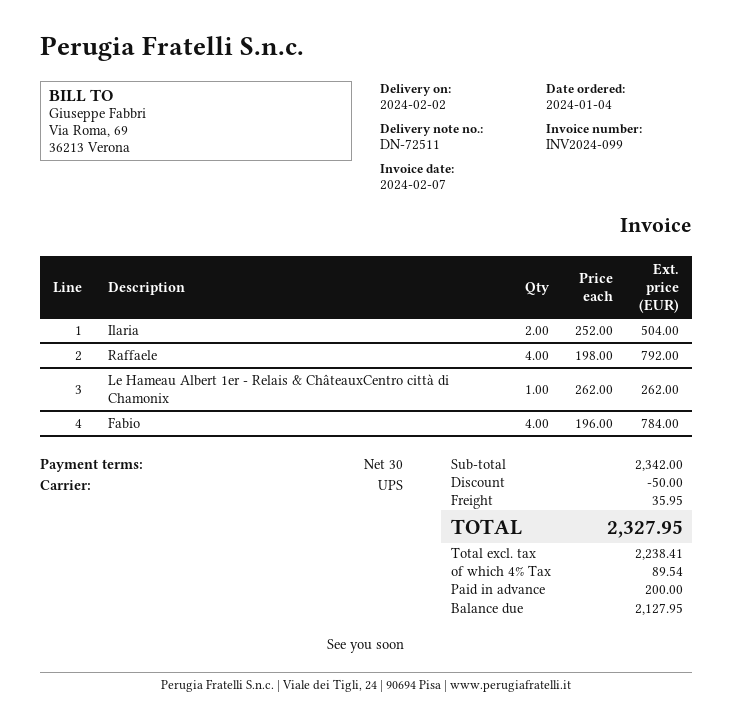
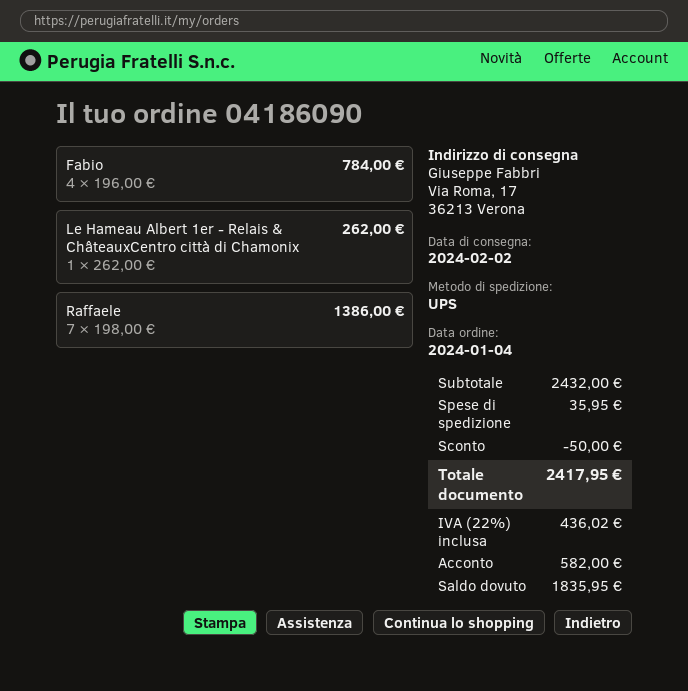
Ilaria: 2 x 252.00 = 504.00 -> none
Raffaele: 4 x 198.00 = 792.00 -> 7 x 198.00 = 1386.00
subtotal: 2342.00 -> 2432.00
tax: 4% = 89.54 -> 22% = 436.02
total: 2327.95 -> 2417.95
deposit: 200.00 -> 582.00
balance: 2127.95 -> 1835.95

